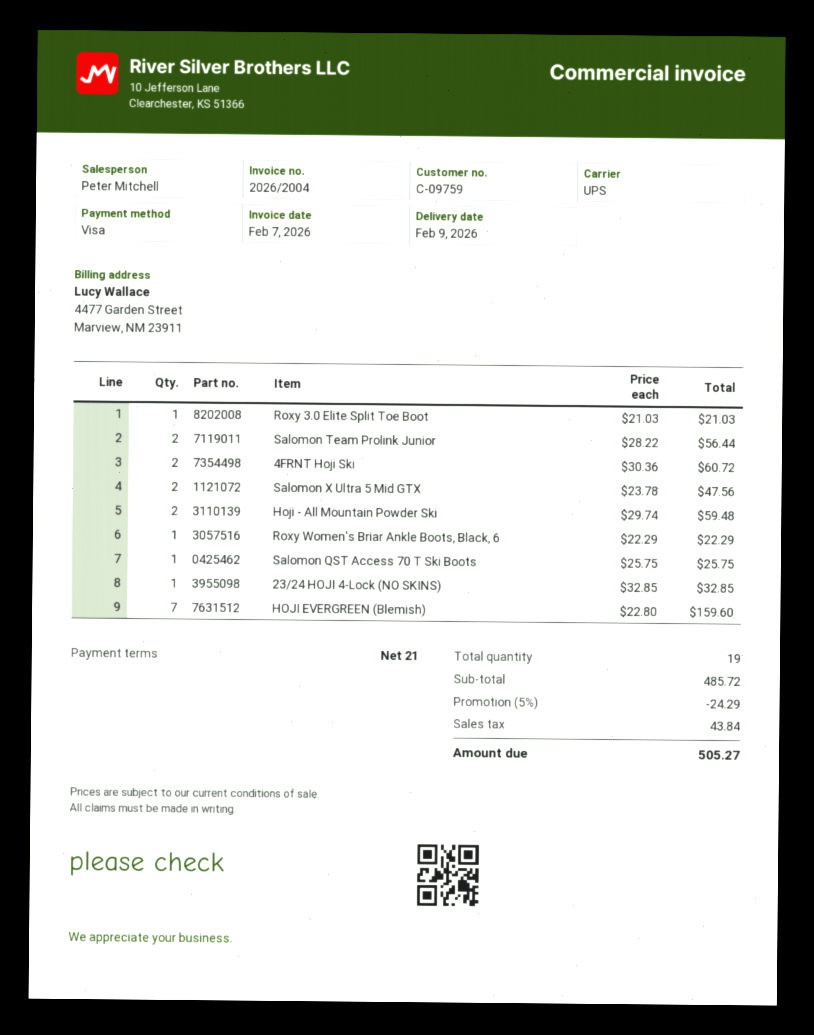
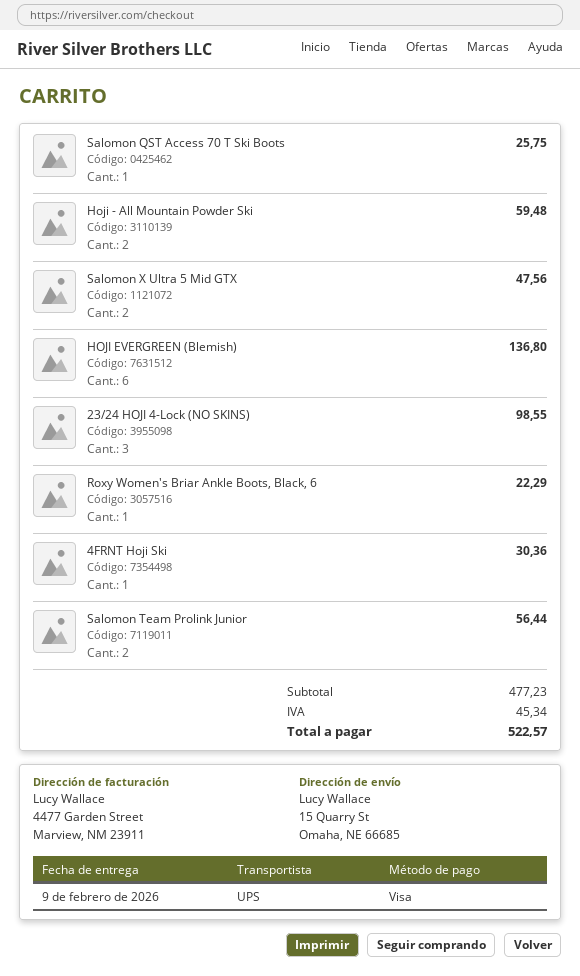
Roxy 3.0 Elite Split Toe Boot: 1 for 21.03 -> none
4FRNT Hoji Ski: 2 for 60.72 -> 1 for 30.36
23/24 HOJI 4-Lock (NO SKINS): 1 for 32.85 -> 3 for 98.55
HOJI EVERGREEN (Blemish): 7 for 159.60 -> 6 for 136.80
subtotal: 485.72 -> 477.23
discount: 5% = 24.29 -> none
tax: 43.84 -> 45.34
total: 505.27 -> 522.57

